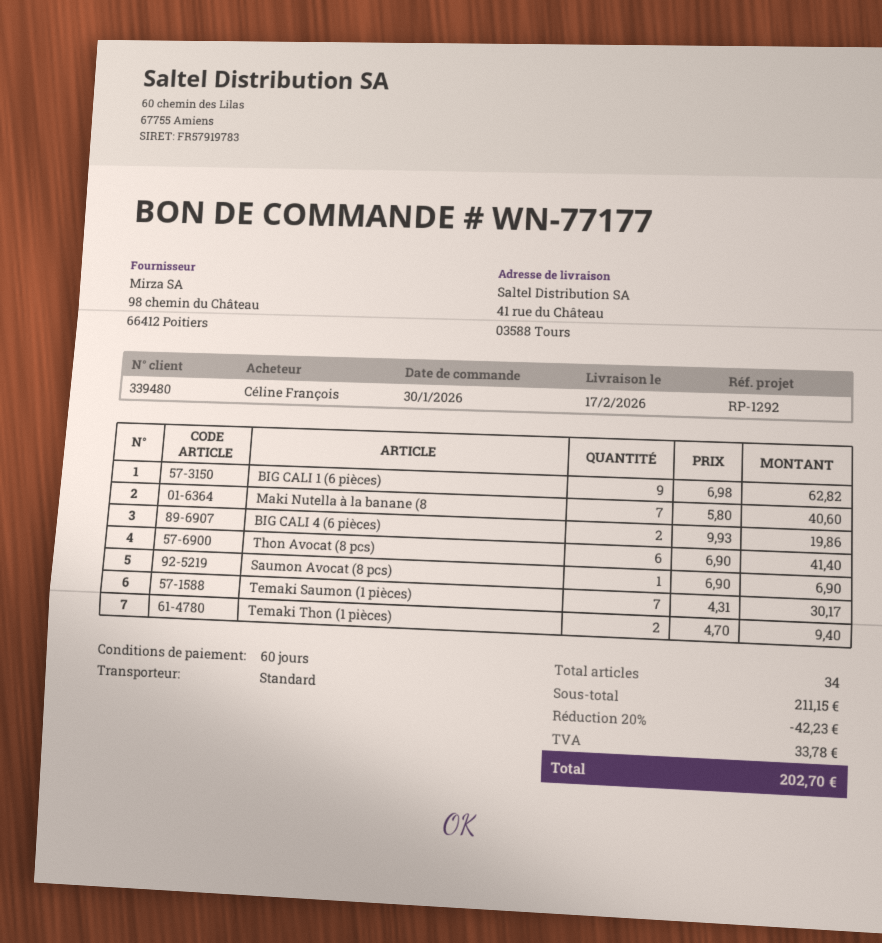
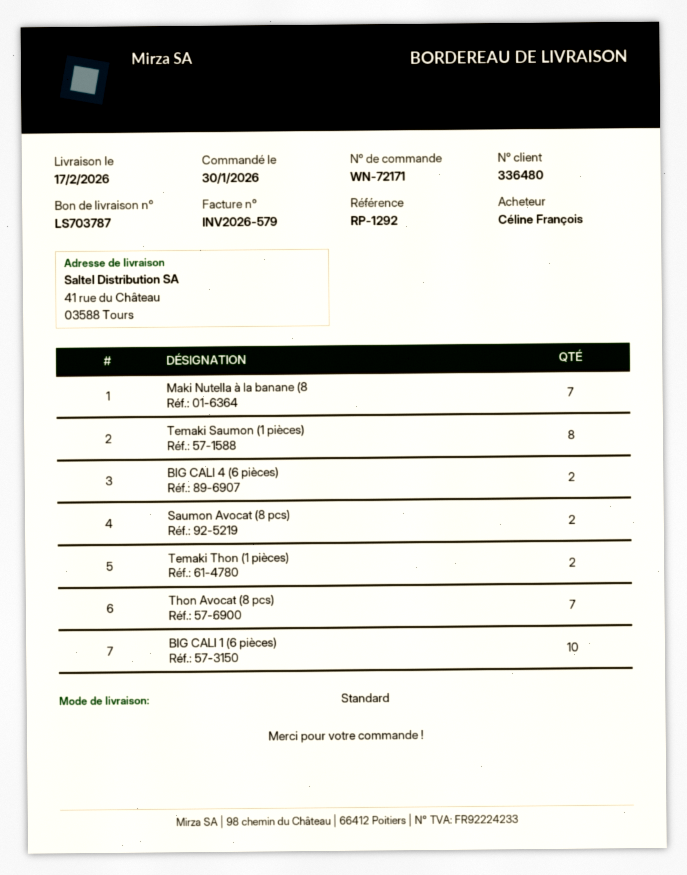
order number: WN-77177 -> WN-72171
customer number: 339480 -> 336480
BIG CALI 1 (6 pièces): 9 -> 10
Thon Avocat (8 pcs): 6 -> 7
Saumon Avocat (8 pcs): 1 -> 2
Temaki Saumon (1 pièces): 7 -> 8

